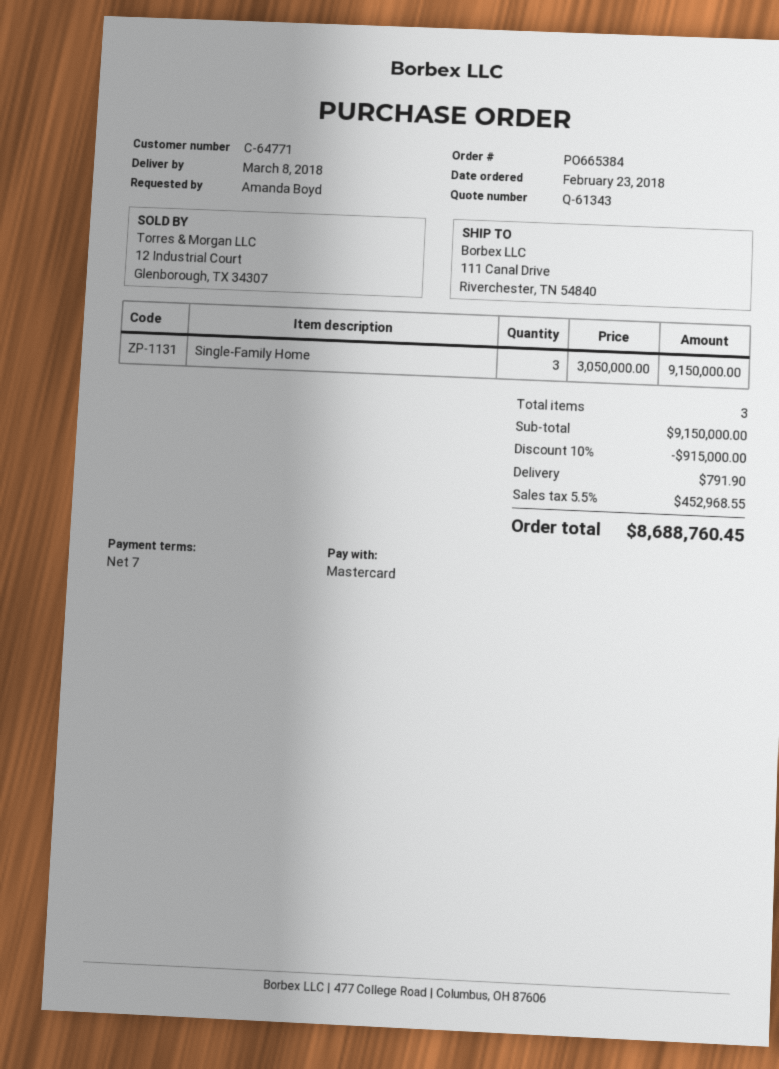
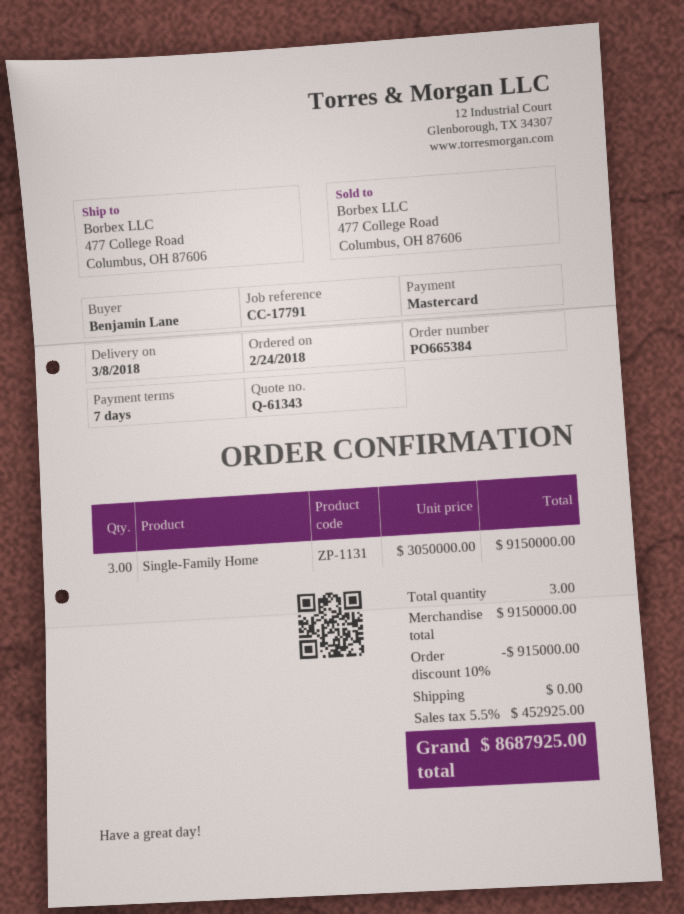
order date: 2018-02-23 -> 2018-02-24
ordered by: Amanda Boyd -> Benjamin Lane
ship to: 111 Canal Drive, Riverchester, TN 54840 -> 477 College Road, Columbus, OH 87606
shipping: 791.90 -> 0.00
tax: 5.5% = 452968.55 -> 5.5% = 452925.00
total: 8688760.45 -> 8687925.00

